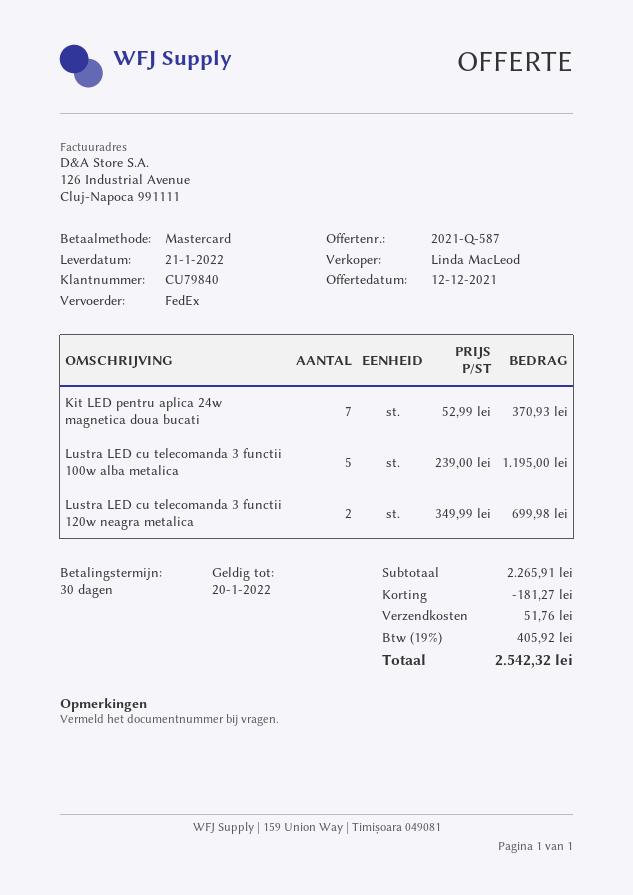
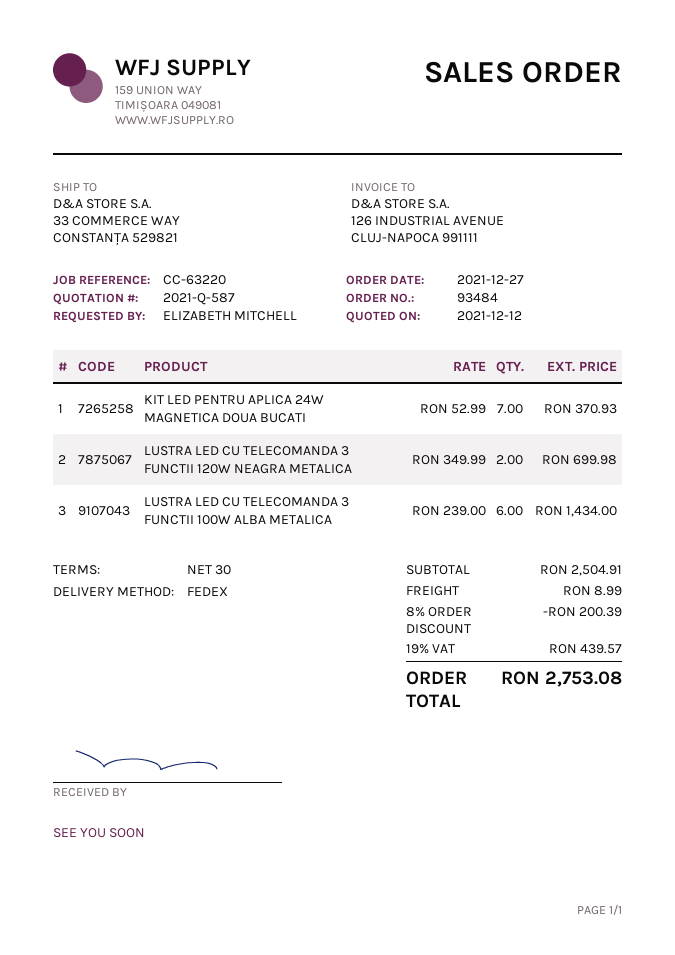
Lustra LED cu telecomanda 3 functii 100w alba metalica: 5 x 239.00 = 1195.00 -> 6 x 239.00 = 1434.00
subtotal: 2265.91 -> 2504.91
discount: 181.27 -> 200.39
shipping: 51.76 -> 8.99
tax: 19% = 405.92 -> 19% = 439.57
total: 2542.32 -> 2753.08

